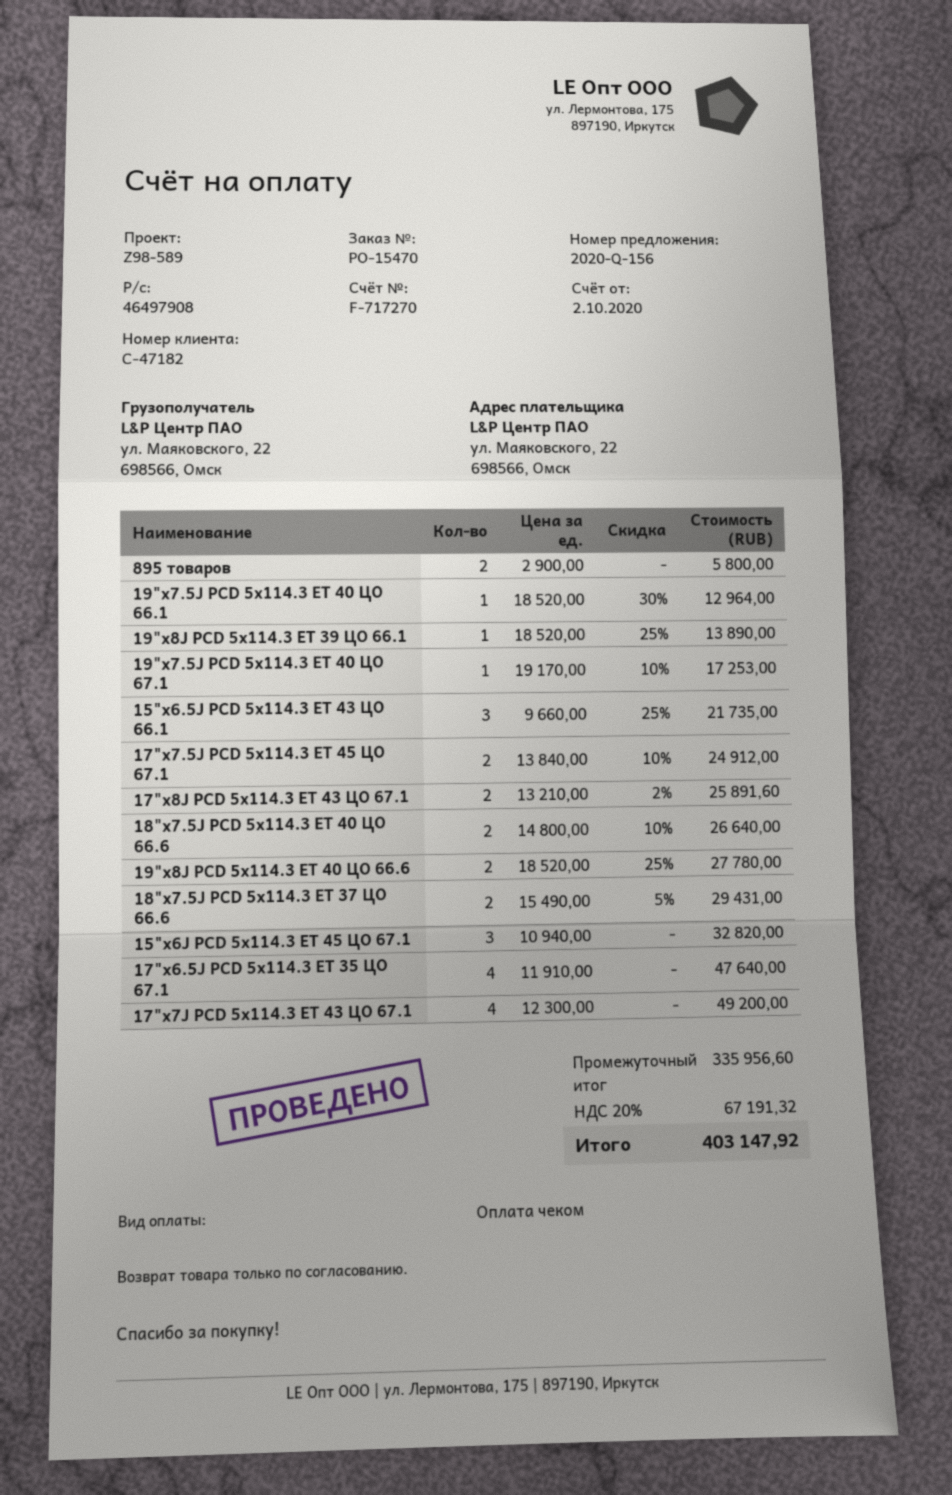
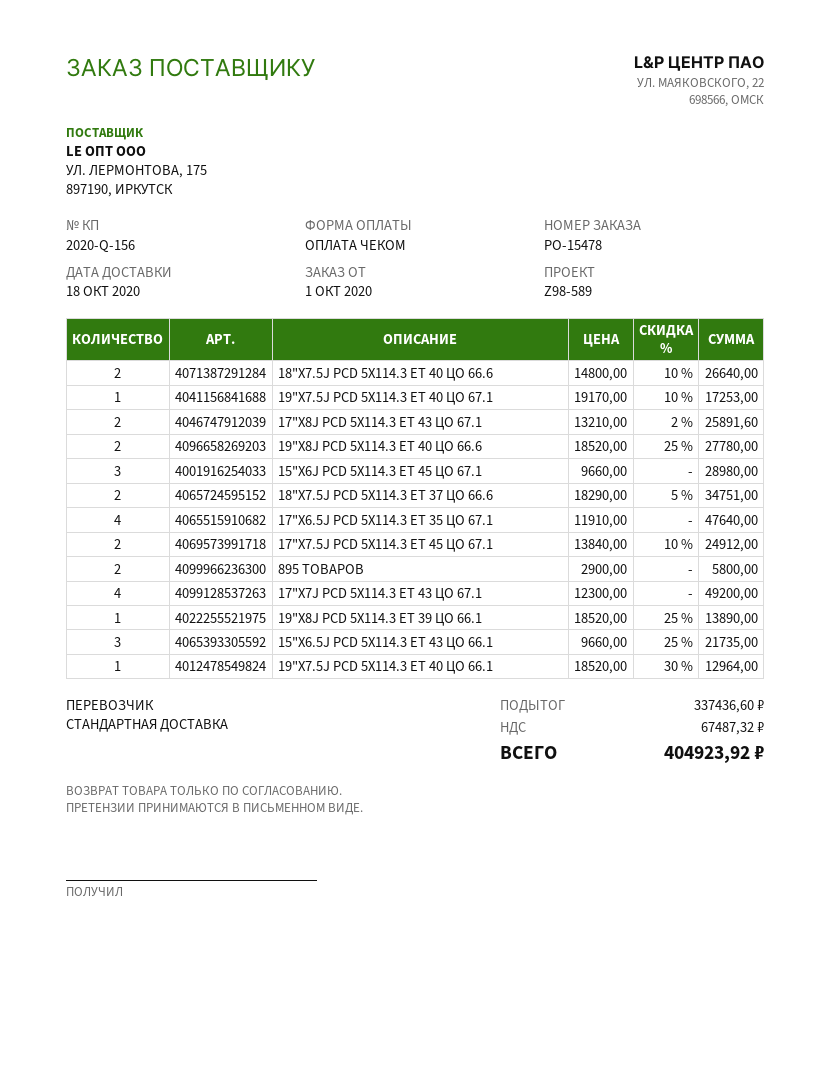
order number: PO-15470 -> PO-15478
18"x7.5J PCD 5x114.3 ЕТ 37 ЦО 66.6: 2 x 15490.00 - 5% = 29431.00 -> 2 x 18290.00 - 5% = 34751.00
15"x6J PCD 5x114.3 ЕТ 45 ЦО 67.1: 3 x 10940.00 = 32820.00 -> 3 x 9660.00 = 28980.00
subtotal: 335956.60 -> 337436.60
tax: 67191.32 -> 67487.32
total: 403147.92 -> 404923.92

